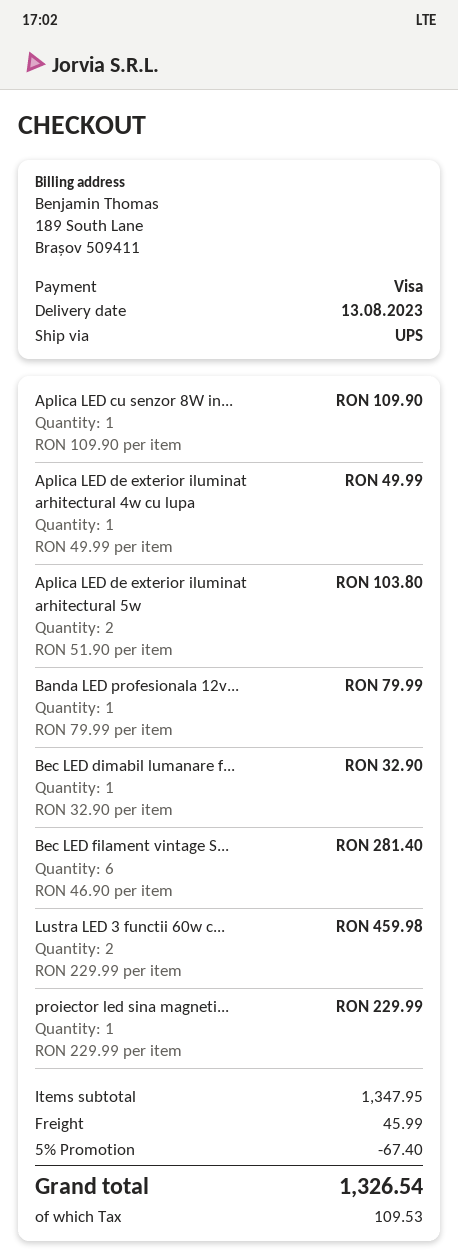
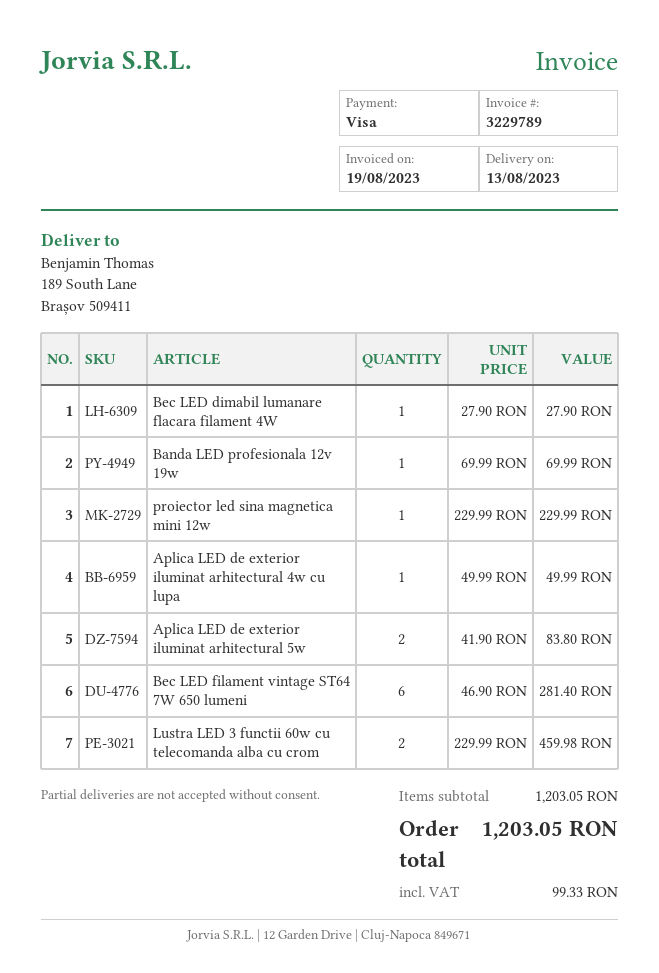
Aplica LED cu senzor 8W in...: 1 x 109.90 = 109.90 -> none
Aplica LED de exterior iluminat arhitectural 5w: 2 x 51.90 = 103.80 -> 2 x 41.90 = 83.80
Banda LED profesionala 12v...: 1 x 79.99 = 79.99 -> 1 x 69.99 = 69.99
Bec LED dimabil lumanare f...: 1 x 32.90 = 32.90 -> 1 x 27.90 = 27.90
subtotal: 1347.95 -> 1203.05
discount: 5% = 67.40 -> none
shipping: 45.99 -> none
tax: 109.53 -> 99.33
total: 1326.54 -> 1203.05

